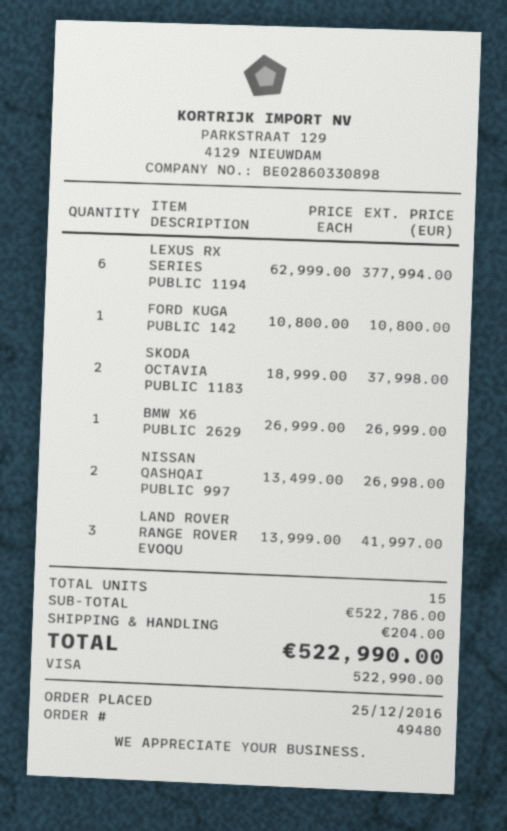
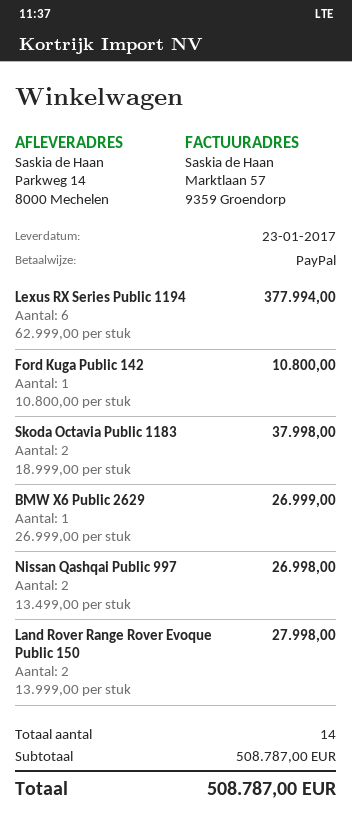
payment method: Visa -> PayPal
LAND ROVER RANGE ROVER EVOQU: 3 x 13999.00 = 41997.00 -> 2 x 13999.00 = 27998.00
total quantity: 15 -> 14
subtotal: 522786.00 -> 508787.00
shipping: 204.00 -> none
total: 522990.00 -> 508787.00

